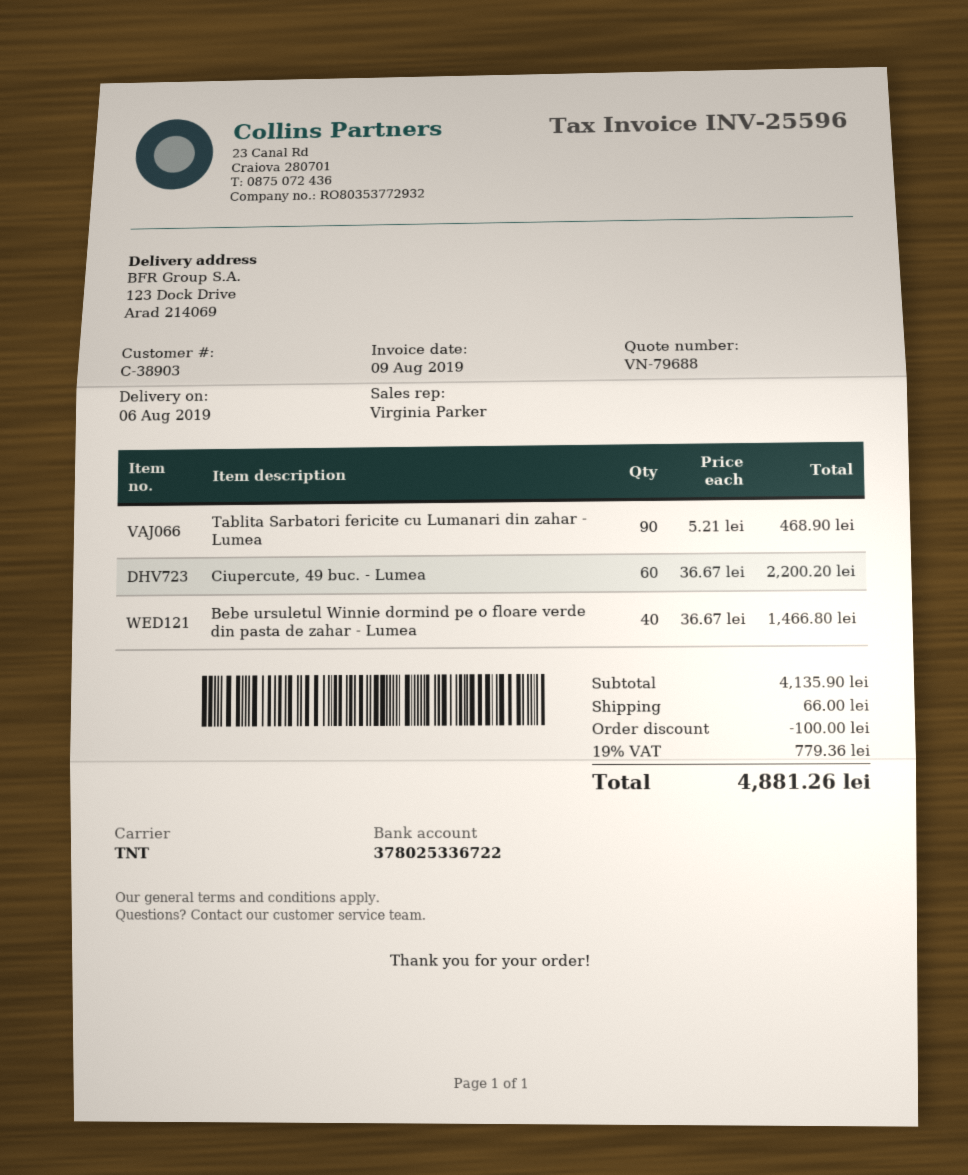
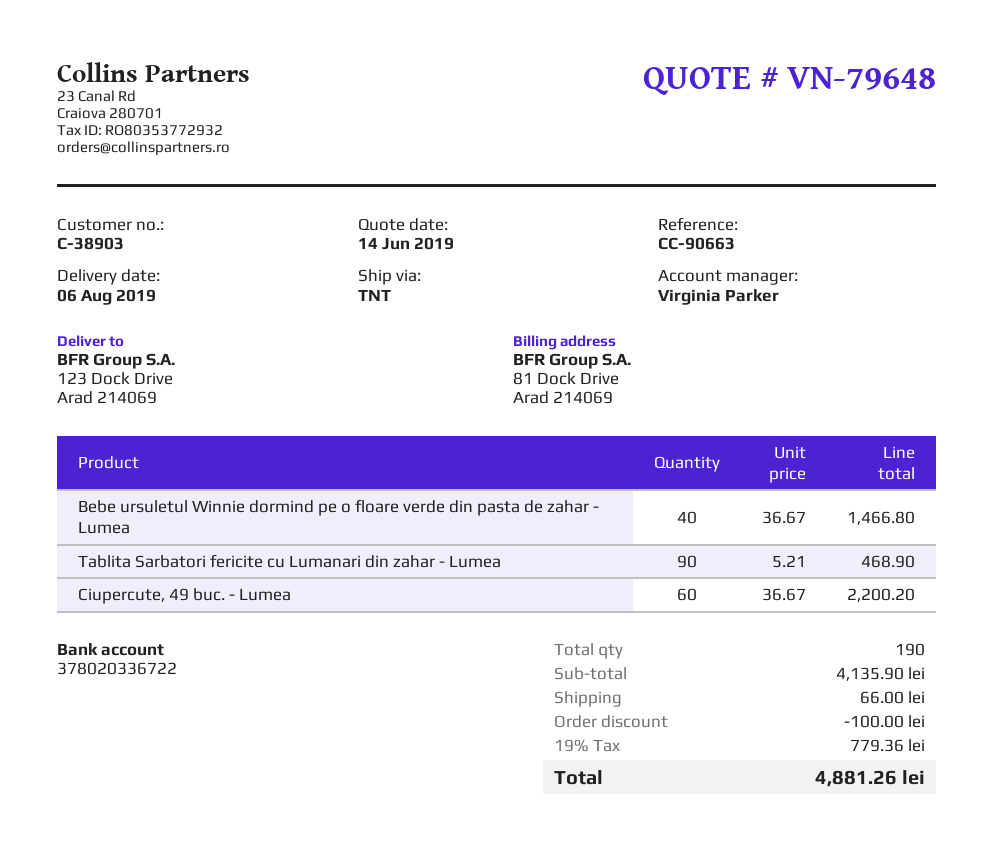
quote number: VN-79688 -> VN-79648
bank account: 378025336722 -> 378020336722

